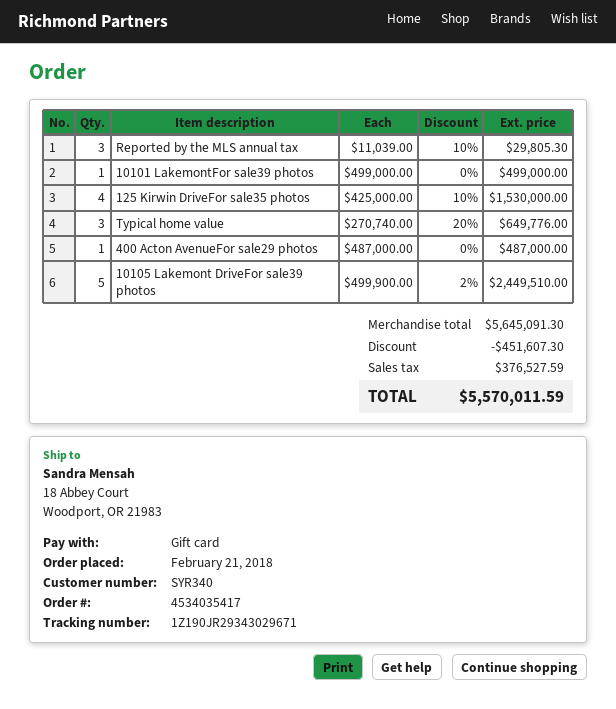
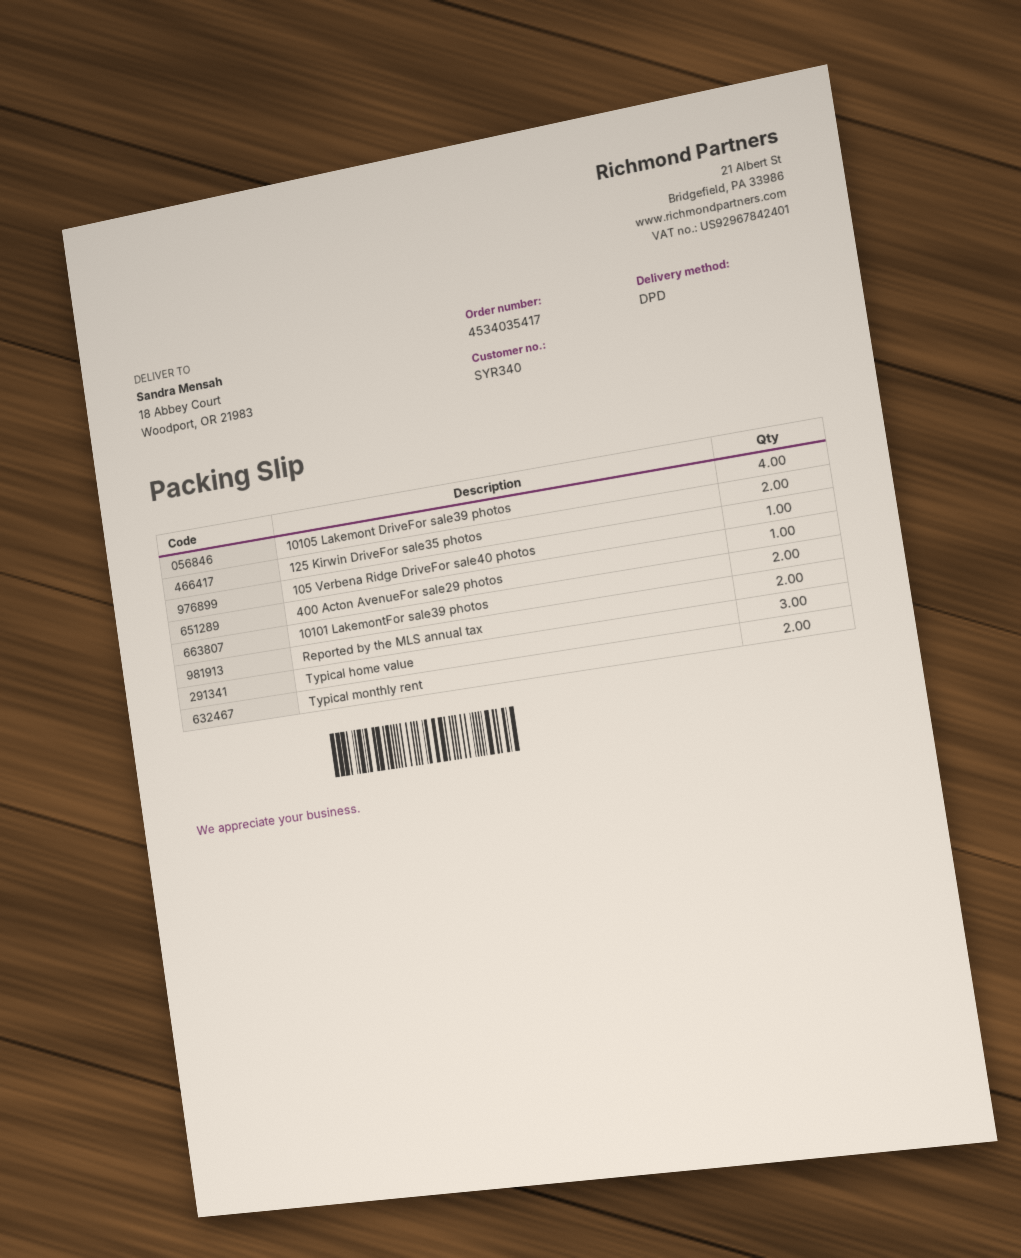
Reported by the MLS annual tax: 3 -> 2
10101 LakemontFor sale39 photos: 1 -> 2
125 Kirwin DriveFor sale35 photos: 4 -> 2
10105 Lakemont DriveFor sale39 photos: 5 -> 4
105 Verbena Ridge DriveFor sale40 photos: none -> 1
Typical monthly rent: none -> 2

